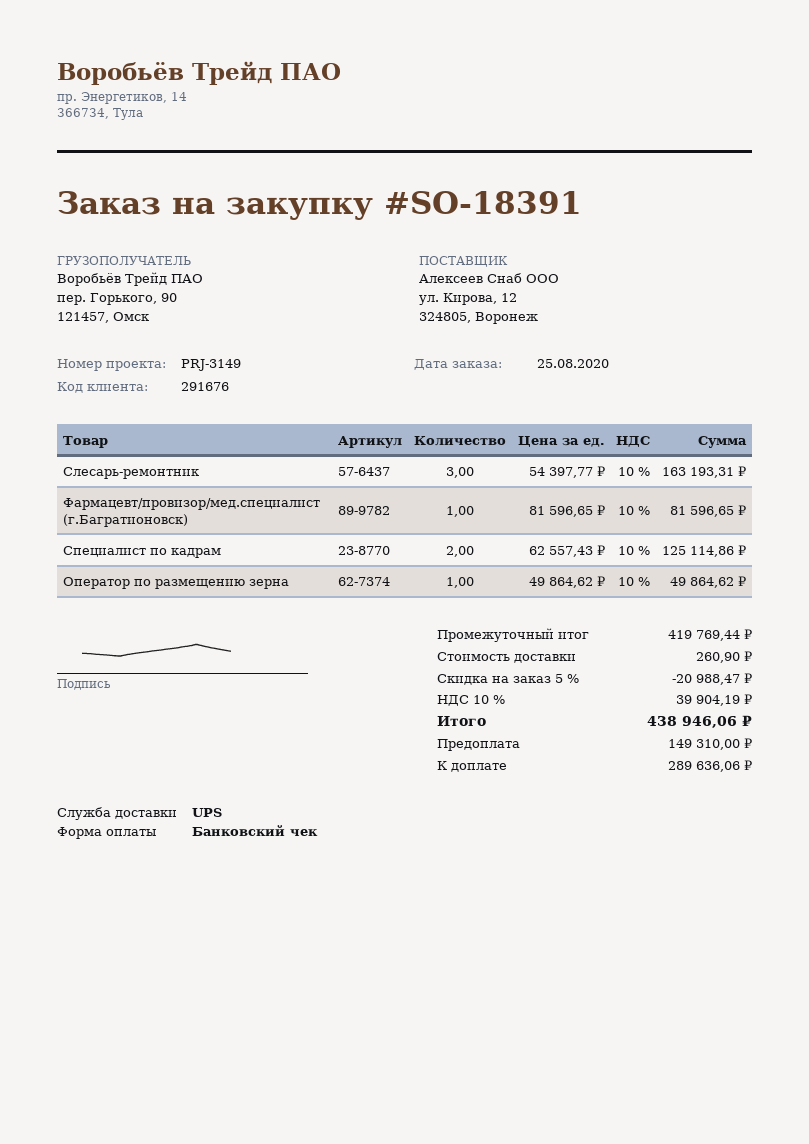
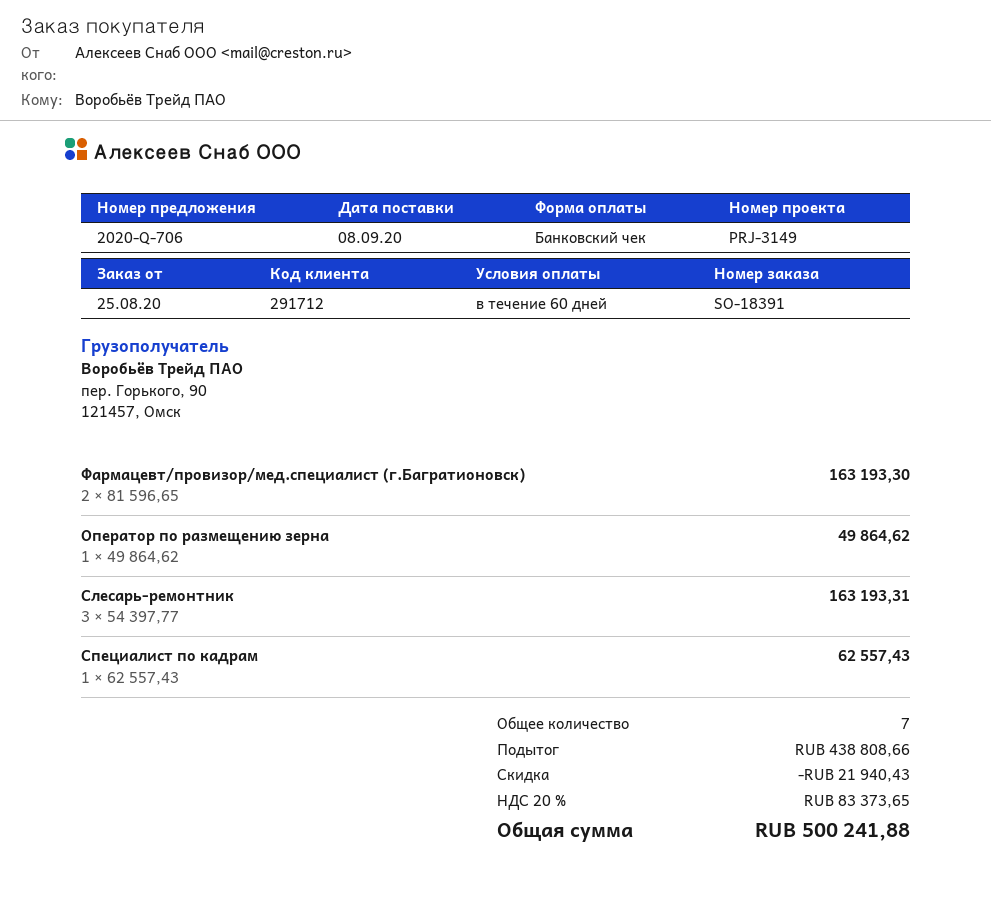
customer number: 291676 -> 291712
Фармацевт/провизор/мед.специалист (г.Багратионовск): 1 x 81596.65 = 81596.65 -> 2 x 81596.65 = 163193.30
Специалист по кадрам: 2 x 62557.43 = 125114.86 -> 1 x 62557.43 = 62557.43
subtotal: 419769.44 -> 438808.66
discount: 20988.47 -> 21940.43
shipping: 260.90 -> none
tax: 10% = 39904.19 -> 20% = 83373.65
total: 438946.06 -> 500241.88

